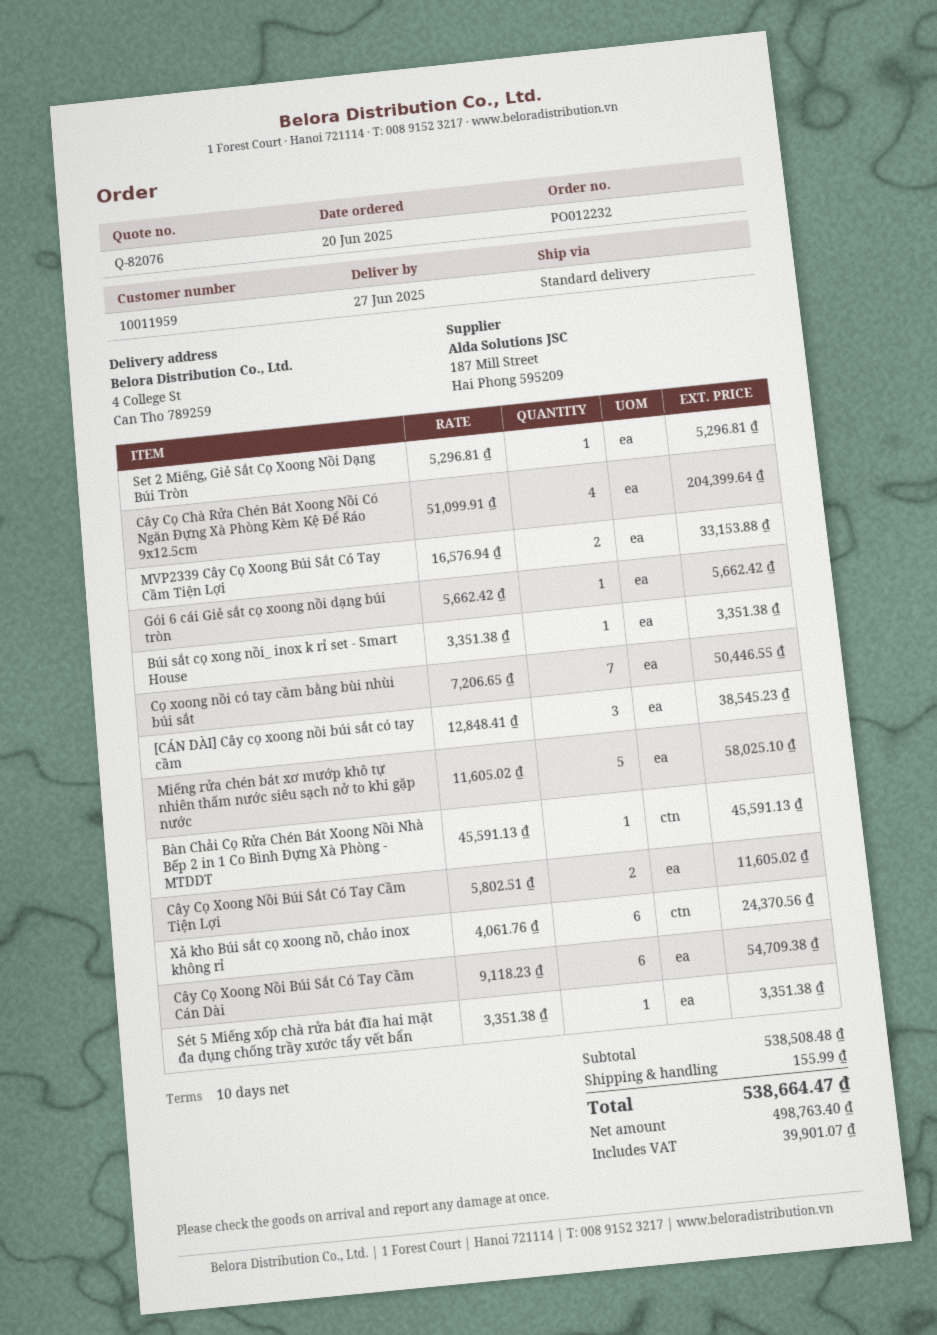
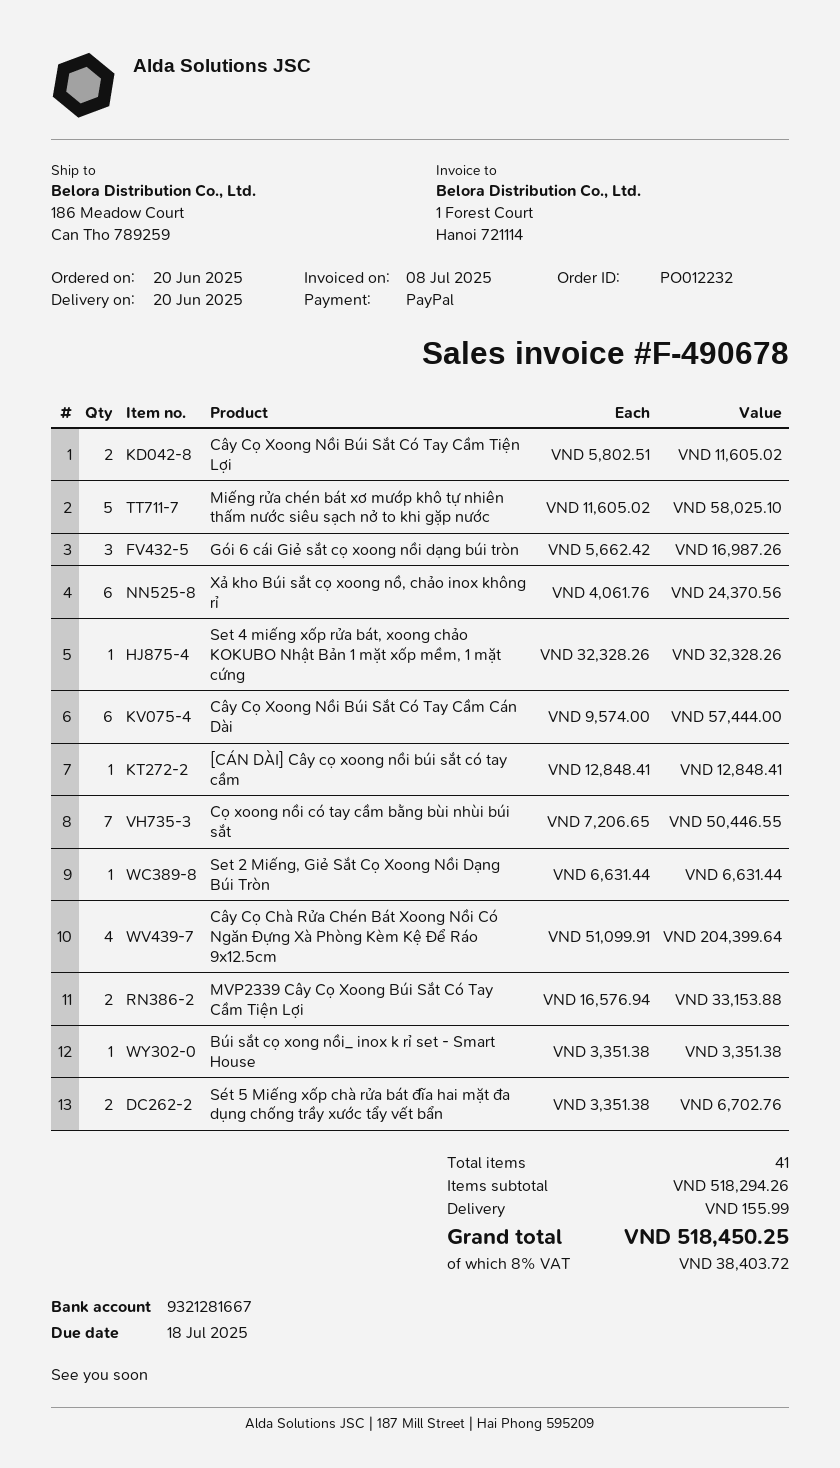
delivery date: 2025-06-27 -> 2025-06-20
ship to: 4 College St, Can Tho 789259 -> 186 Meadow Court, Can Tho 789259
Set 2 Miếng, Giẻ Sắt Cọ Xoong Nồi Dạng Búi Tròn: 1 x 5296.81 = 5296.81 -> 1 x 6631.44 = 6631.44
Gói 6 cái Giẻ sắt cọ xoong nồi dạng búi tròn: 1 x 5662.42 = 5662.42 -> 3 x 5662.42 = 16987.26
[CÁN DÀI] Cây cọ xoong nồi búi sắt có tay cầm: 3 x 12848.41 = 38545.23 -> 1 x 12848.41 = 12848.41
Bàn Chải Cọ Rửa Chén Bát Xoong Nồi Nhà Bếp 2 in 1 Co Bình Đựng Xà Phòng - MTDDT: 1 x 45591.13 = 45591.13 -> none
Cây Cọ Xoong Nồi Búi Sắt Có Tay Cầm Cán Dài: 6 x 9118.23 = 54709.38 -> 6 x 9574.00 = 57444.00
Sét 5 Miếng xốp chà rửa bát đĩa hai mặt đa dụng chống trầy xước tẩy vết bẩn: 1 x 3351.38 = 3351.38 -> 2 x 3351.38 = 6702.76
Set 4 miếng xốp rửa bát, xoong chảo KOKUBO Nhật Bản 1 mặt xốp mềm, 1 mặt cứng: none -> 1 x 32328.26 = 32328.26
subtotal: 538508.48 -> 518294.26
tax: 39901.07 -> 38403.72
total: 538664.47 -> 518450.25

